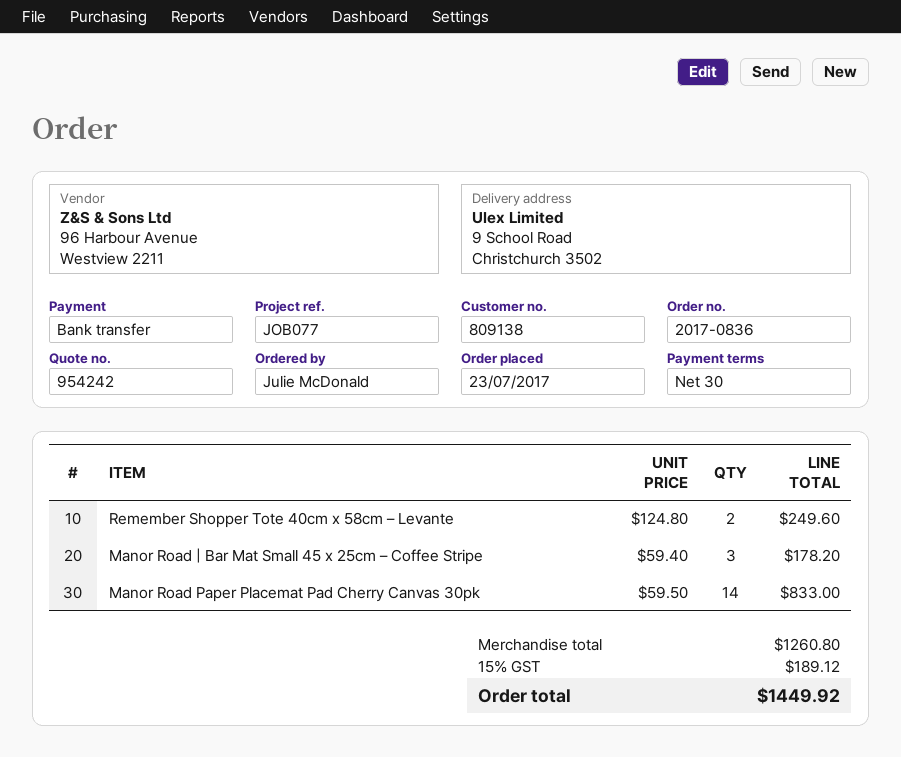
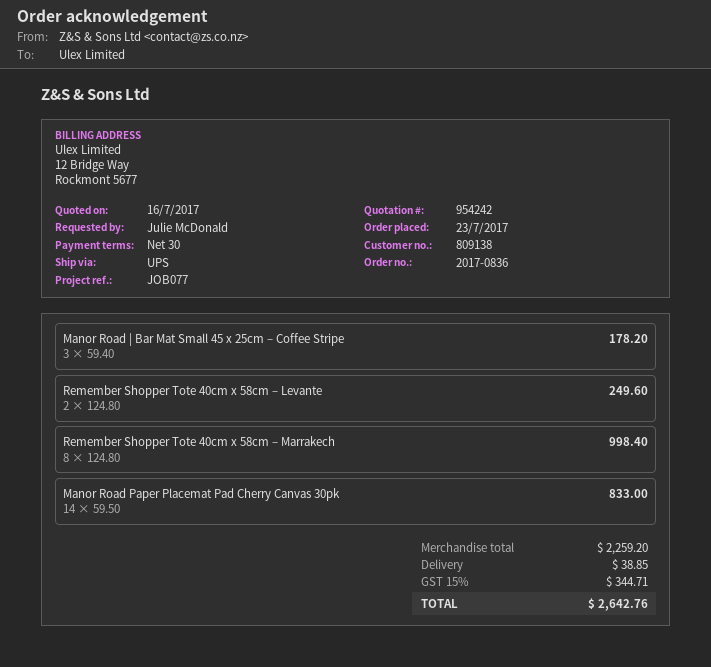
Remember Shopper Tote 40cm x 58cm – Marrakech: none -> 8 x 124.80 = 998.40
subtotal: 1260.80 -> 2259.20
shipping: none -> 38.85
tax: 15% = 189.12 -> 15% = 344.71
total: 1449.92 -> 2642.76

